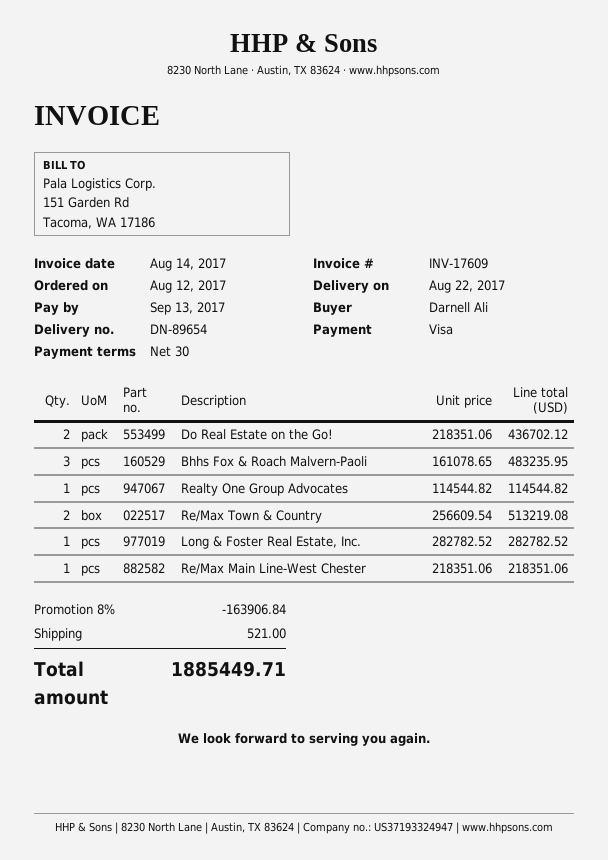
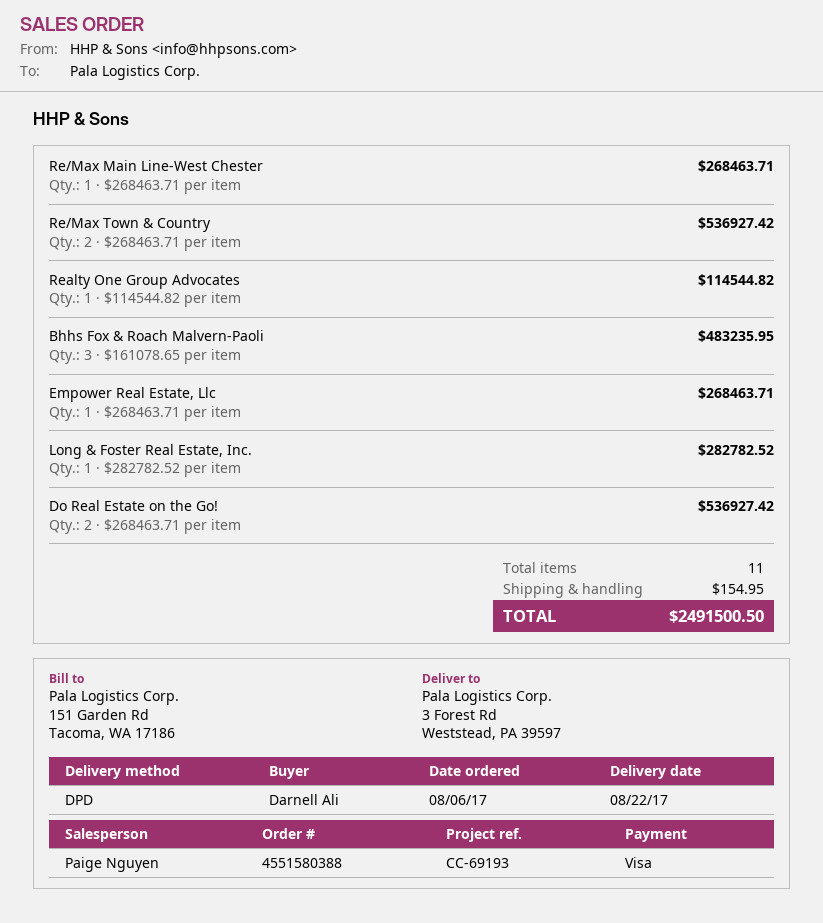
order date: 2017-08-12 -> 2017-08-06
Do Real Estate on the Go!: 2 x 218351.06 = 436702.12 -> 2 x 268463.71 = 536927.42
Re/Max Town & Country: 2 x 256609.54 = 513219.08 -> 2 x 268463.71 = 536927.42
Re/Max Main Line-West Chester: 1 x 218351.06 = 218351.06 -> 1 x 268463.71 = 268463.71
Empower Real Estate, Llc: none -> 1 x 268463.71 = 268463.71
discount: 8% = 163906.84 -> none
shipping: 521.00 -> 154.95
total: 1885449.71 -> 2491500.50

